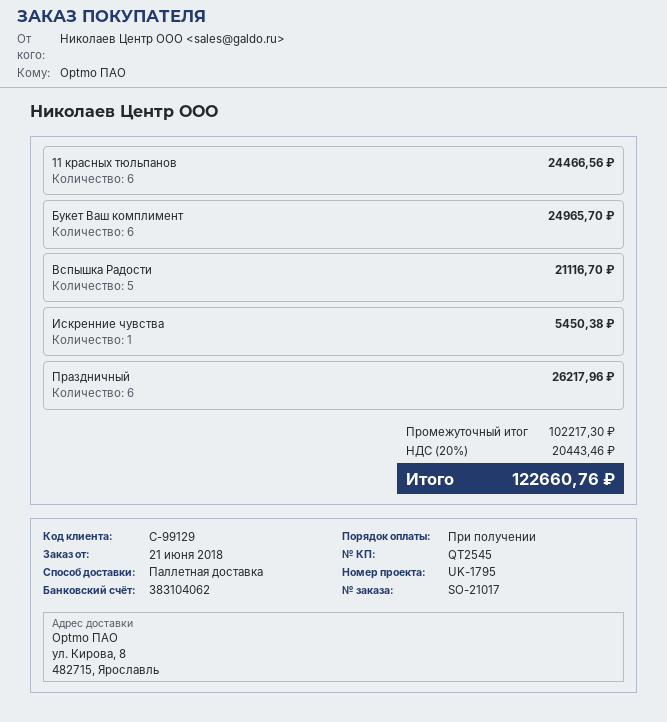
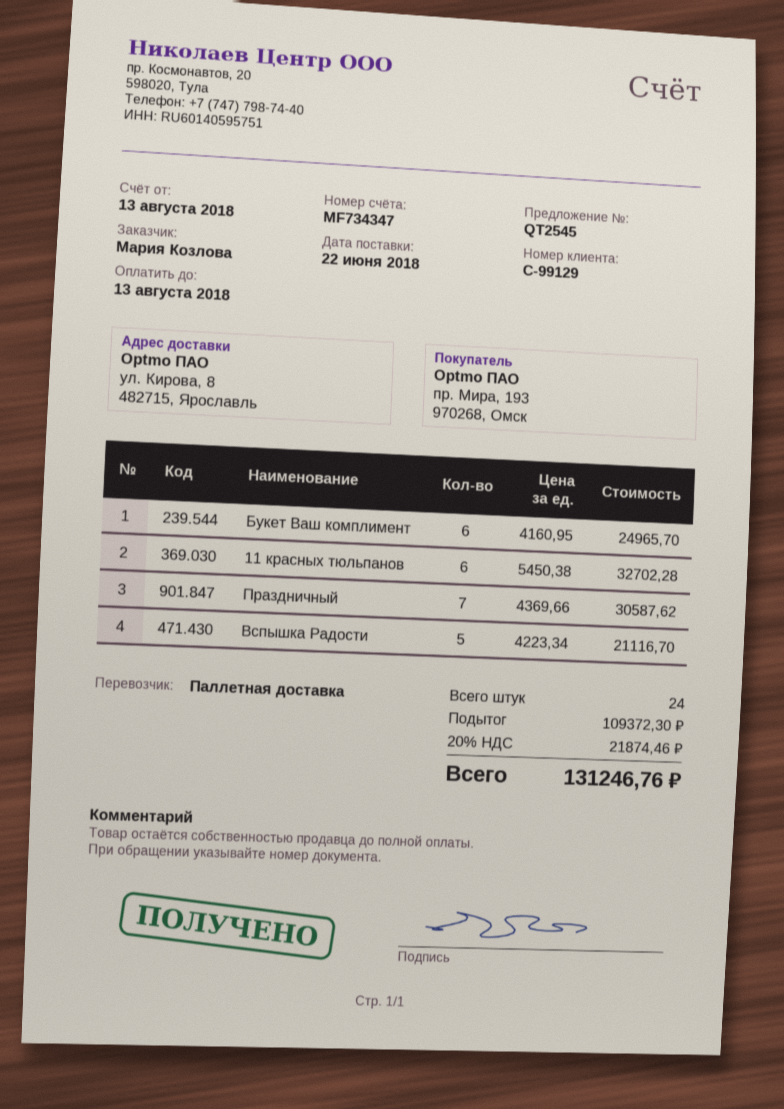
11 красных тюльпанов: 6 for 24466.56 -> 6 for 32702.28
Искренние чувства: 1 for 5450.38 -> none
Праздничный: 6 for 26217.96 -> 7 for 30587.62
subtotal: 102217.30 -> 109372.30
tax: 20% = 20443.46 -> 20% = 21874.46
total: 122660.76 -> 131246.76

